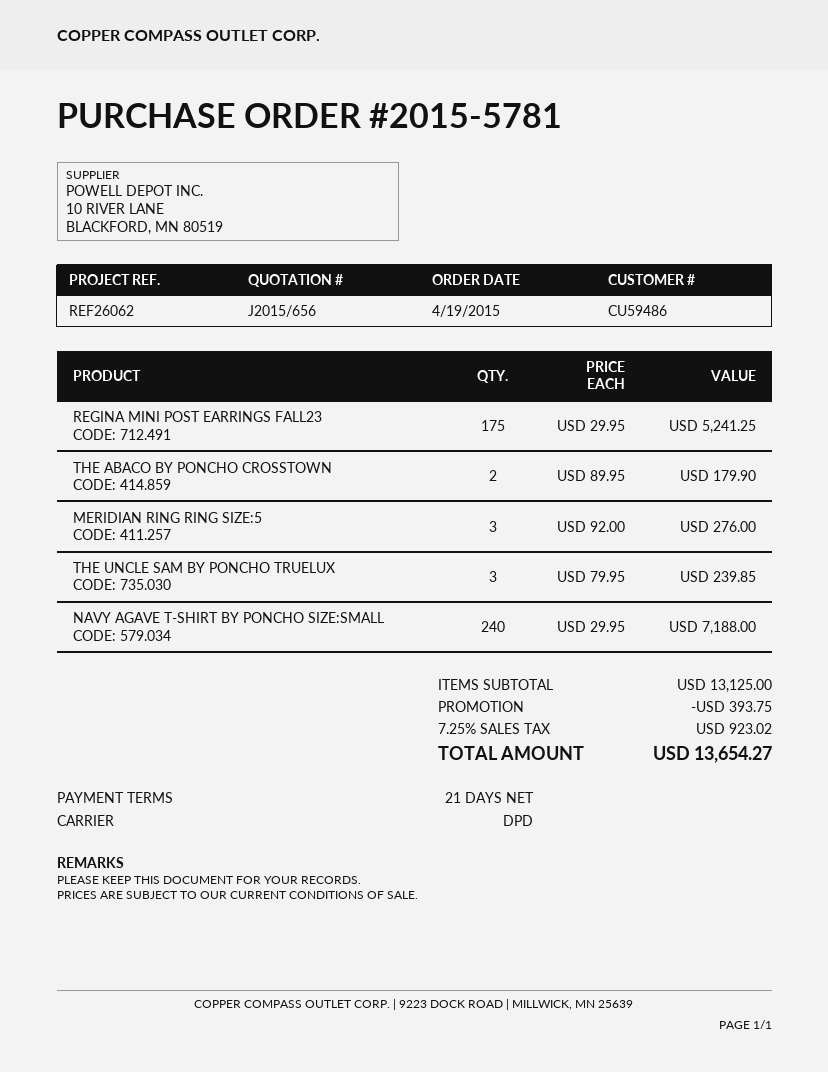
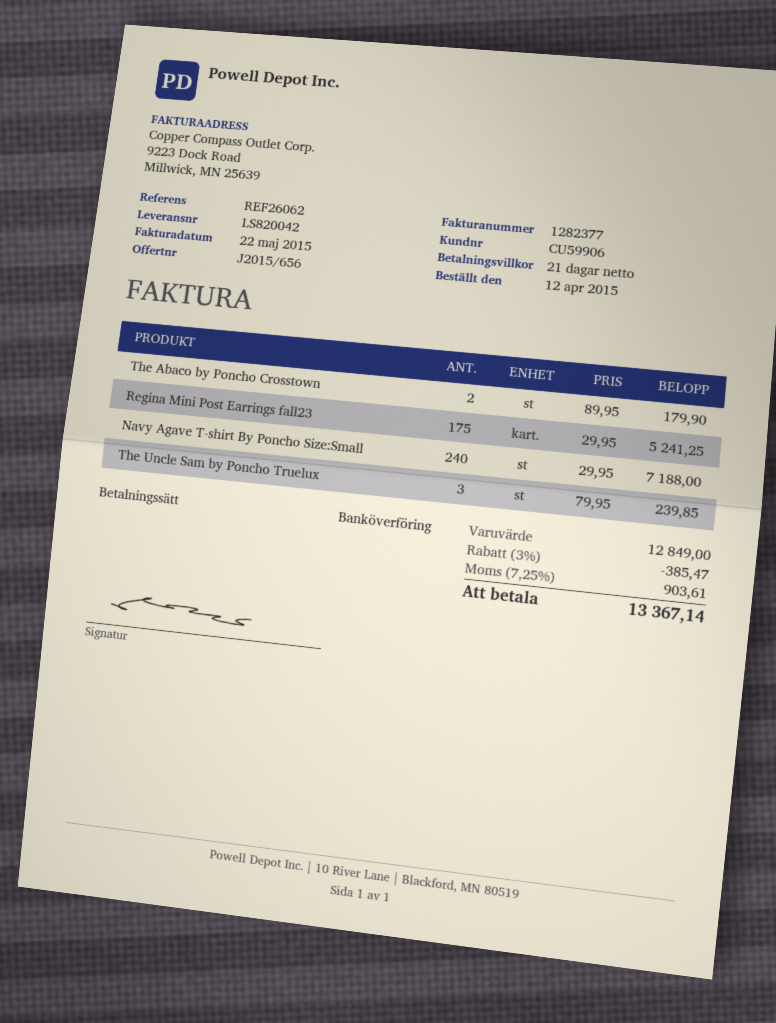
order date: 2015-04-19 -> 2015-04-12
customer number: CU59486 -> CU59906
MERIDIAN RING RING SIZE:5: 3 x 92.00 = 276.00 -> none
subtotal: 13125.00 -> 12849.00
discount: 393.75 -> 385.47
tax: 7.25% = 923.02 -> 7.25% = 903.61
total: 13654.27 -> 13367.14

